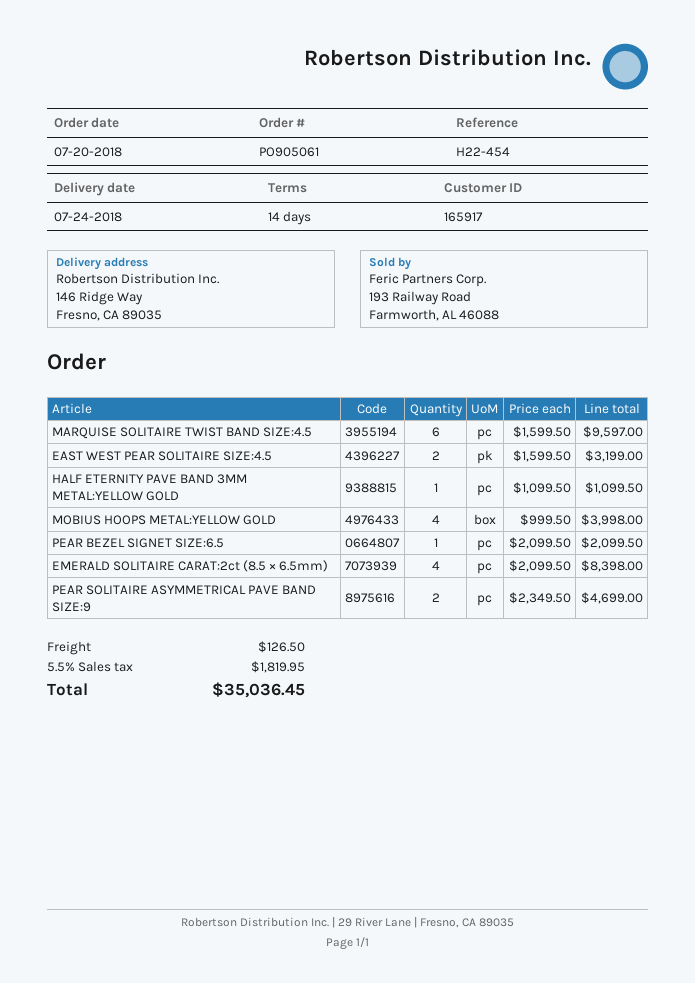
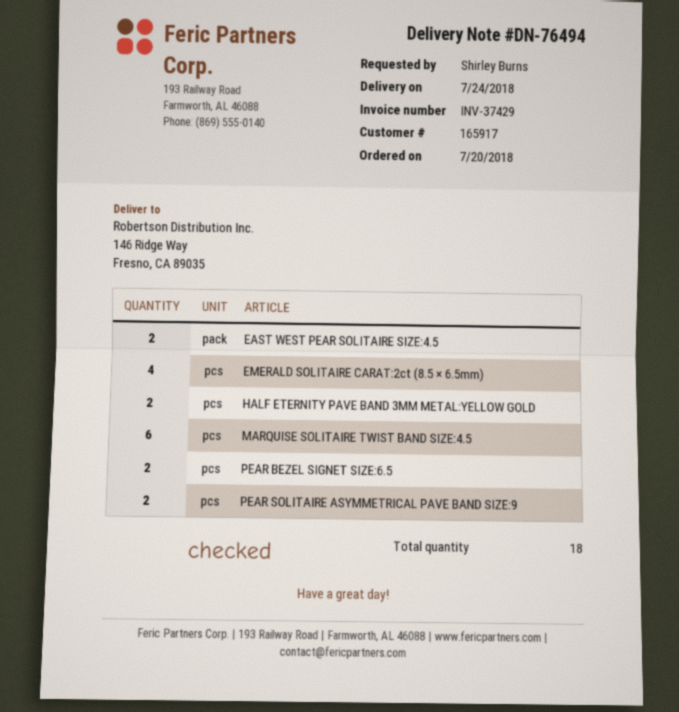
HALF ETERNITY PAVE BAND 3MM METAL:YELLOW GOLD: 1 -> 2
MOBIUS HOOPS METAL:YELLOW GOLD: 4 -> none
PEAR BEZEL SIGNET SIZE:6.5: 1 -> 2

